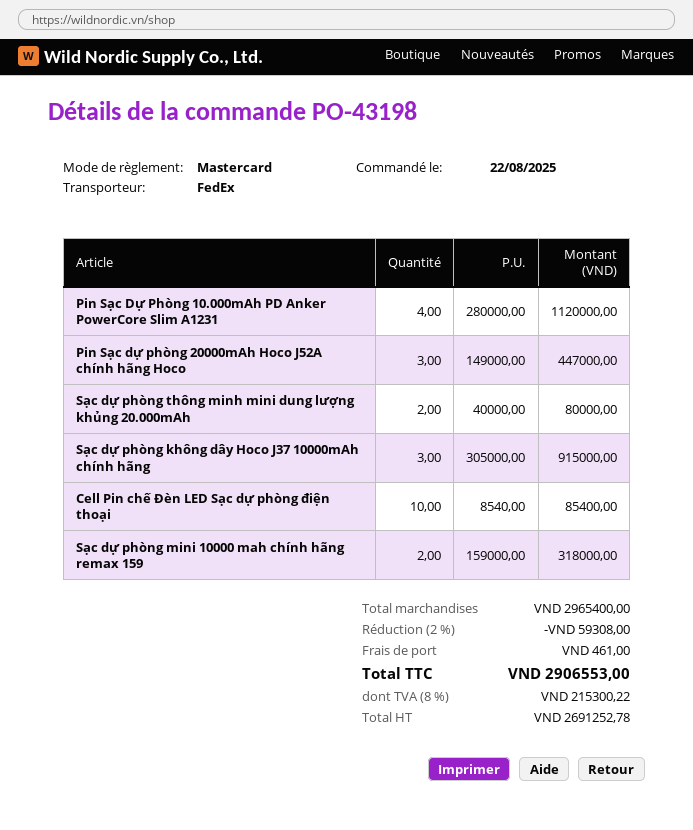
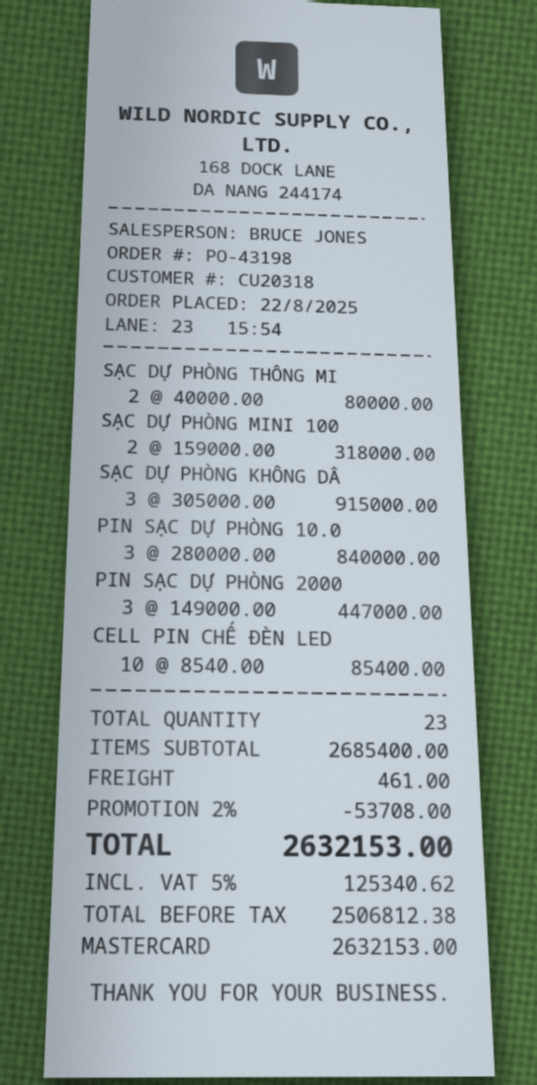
Pin Sạc Dự Phòng 10.000mAh PD Anker PowerCore Slim A1231: 4 x 280000.00 = 1120000.00 -> 3 x 280000.00 = 840000.00
subtotal: 2965400.00 -> 2685400.00
discount: 2% = 59308.00 -> 2% = 53708.00
net: 2691252.78 -> 2506812.38
tax: 8% = 215300.22 -> 5% = 125340.62
total: 2906553.00 -> 2632153.00

